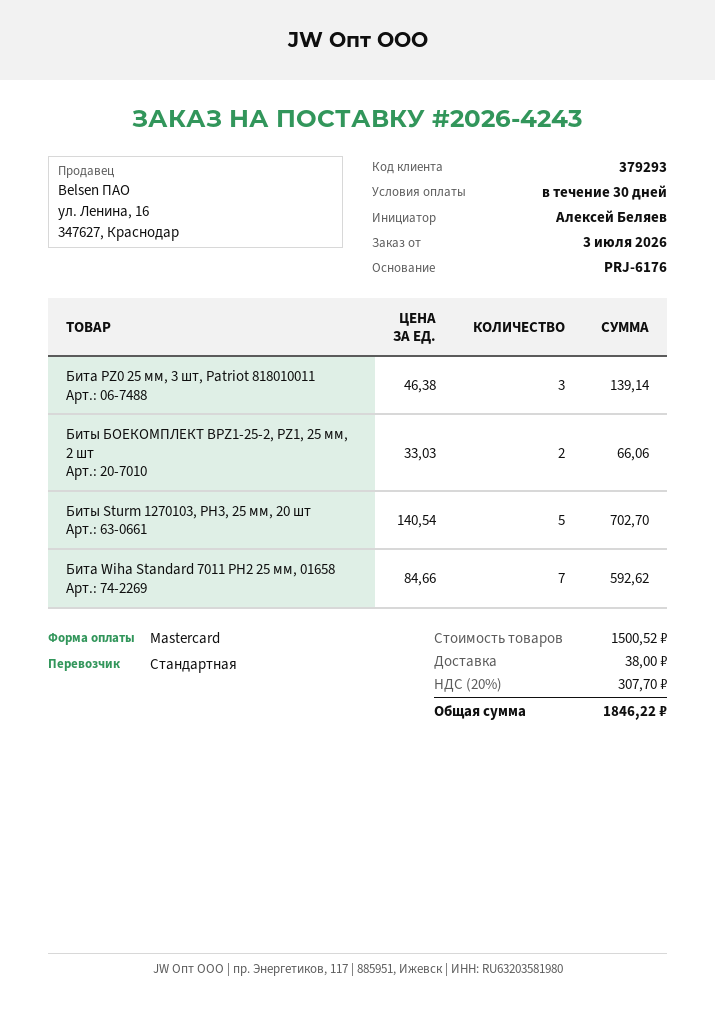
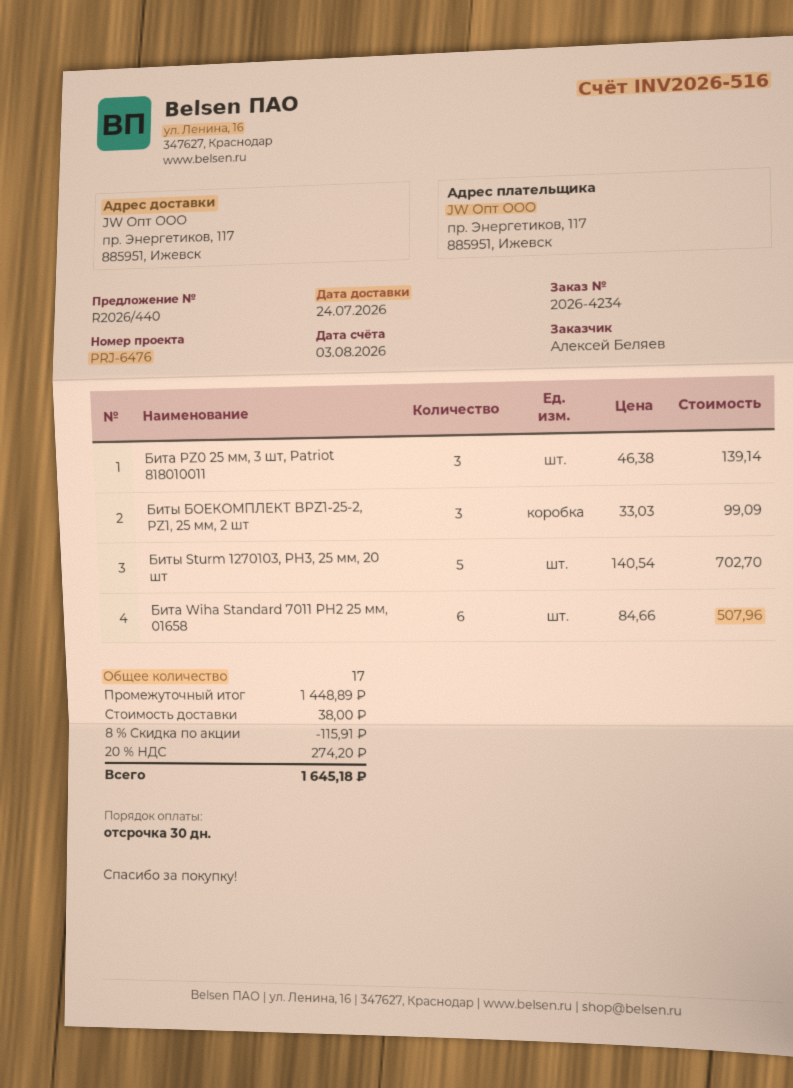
order number: 2026-4243 -> 2026-4234
reference: PRJ-6176 -> PRJ-6476
Биты БОЕКОМПЛЕКТ BPZ1-25-2, PZ1, 25 мм, 2 шт: 2 x 33.03 = 66.06 -> 3 x 33.03 = 99.09
Бита Wiha Standard 7011 PH2 25 мм, 01658: 7 x 84.66 = 592.62 -> 6 x 84.66 = 507.96
subtotal: 1500.52 -> 1448.89
discount: none -> 8% = 115.91
tax: 20% = 307.70 -> 20% = 274.20
total: 1846.22 -> 1645.18

